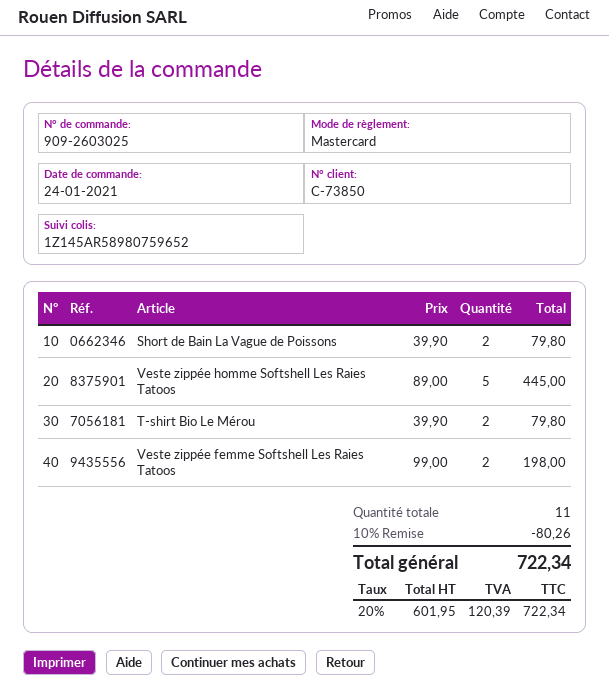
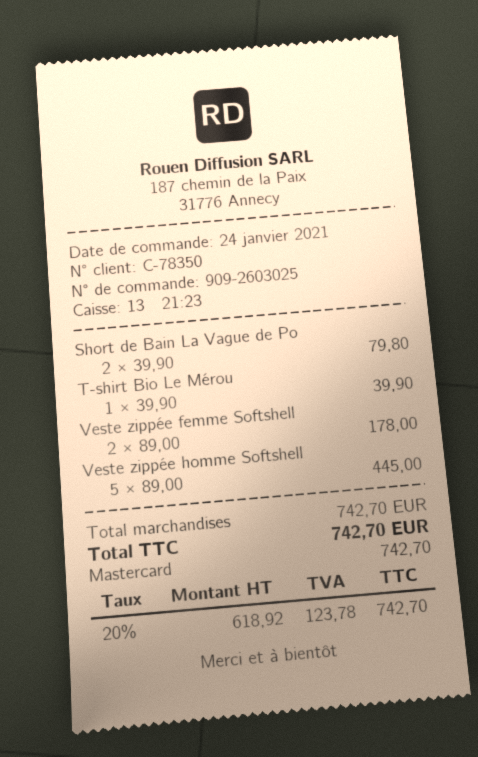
customer number: C-73850 -> C-78350
T-shirt Bio Le Mérou: 2 x 39.90 = 79.80 -> 1 x 39.90 = 39.90
Veste zippée femme Softshell Les Raies Tatoos: 2 x 99.00 = 198.00 -> 2 x 89.00 = 178.00
discount: 10% = 80.26 -> none
net: 601.95 -> 618.92
tax: 20% = 120.39 -> 20% = 123.78
total: 722.34 -> 742.70

